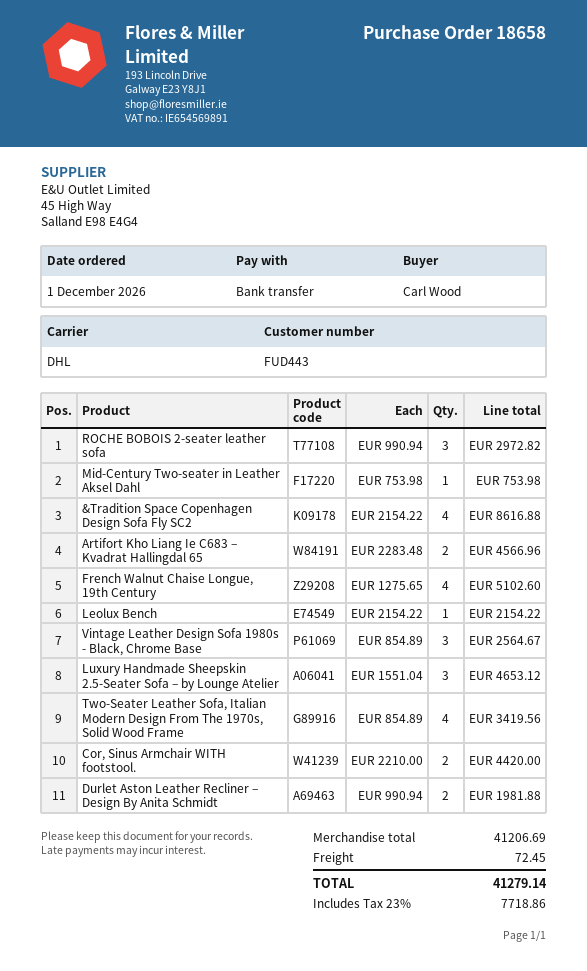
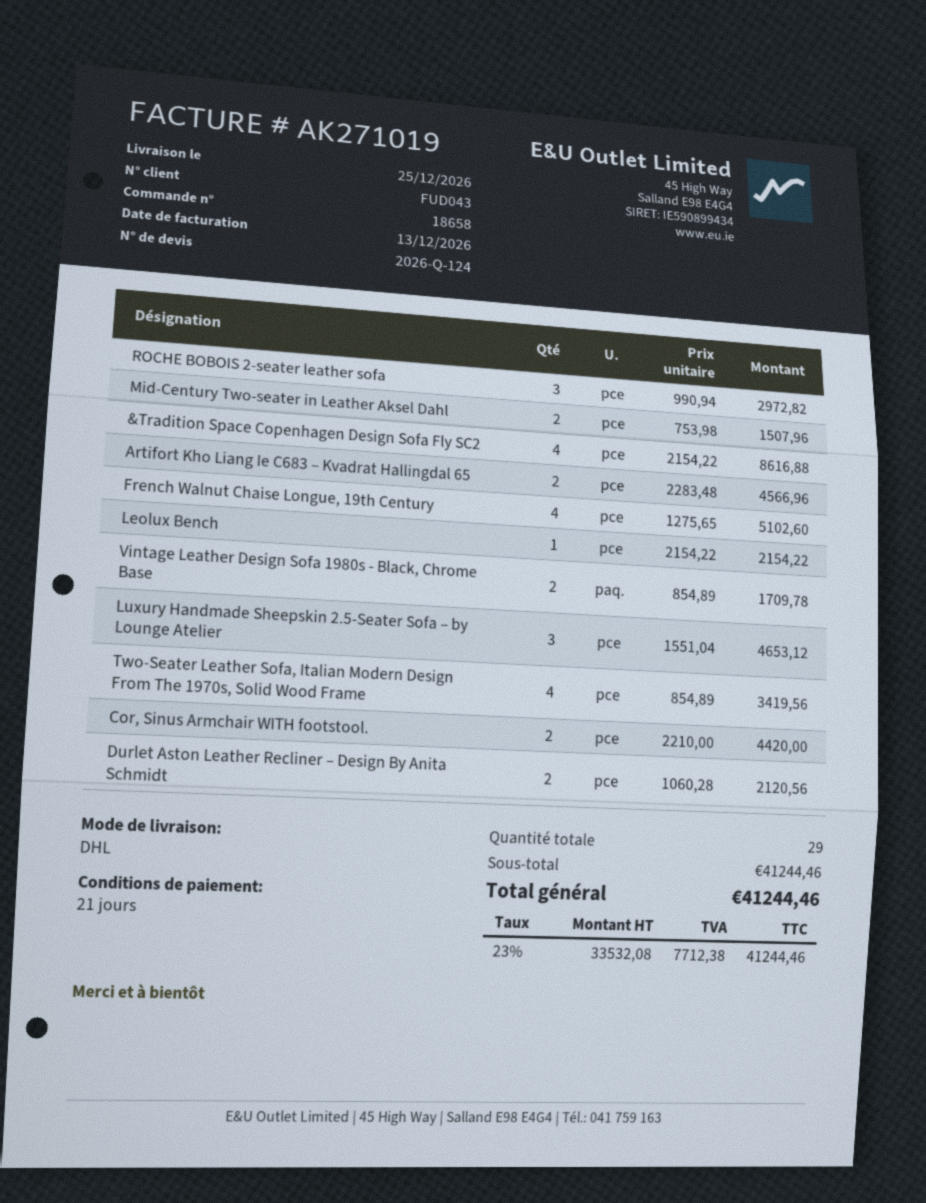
customer number: FUD443 -> FUD043
Mid-Century Two-seater in Leather Aksel Dahl: 1 x 753.98 = 753.98 -> 2 x 753.98 = 1507.96
Vintage Leather Design Sofa 1980s - Black, Chrome Base: 3 x 854.89 = 2564.67 -> 2 x 854.89 = 1709.78
Durlet Aston Leather Recliner – Design By Anita Schmidt: 2 x 990.94 = 1981.88 -> 2 x 1060.28 = 2120.56
subtotal: 41206.69 -> 41244.46
shipping: 72.45 -> none
tax: 23% = 7718.86 -> 23% = 7712.38
total: 41279.14 -> 41244.46

